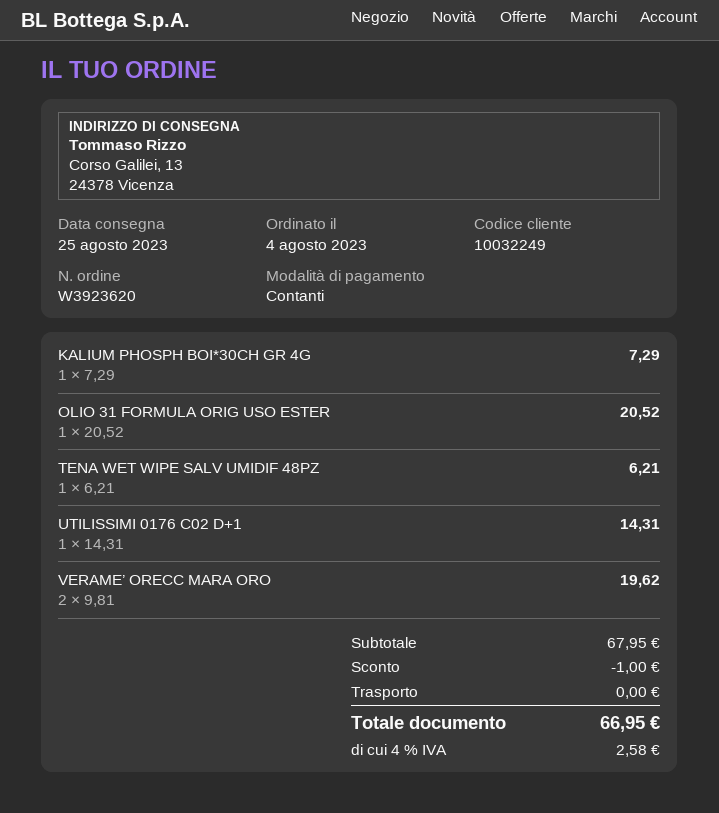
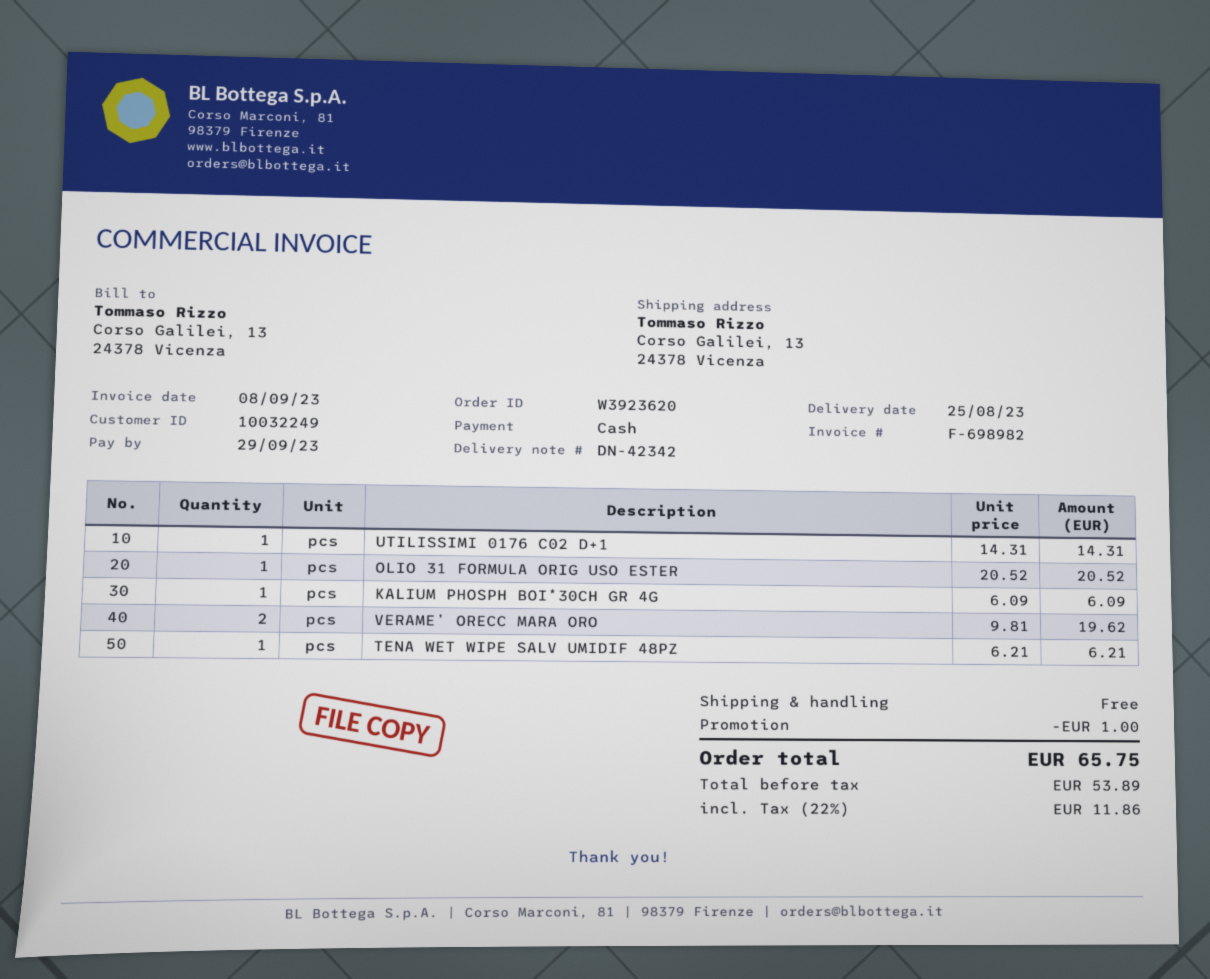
KALIUM PHOSPH BOI*30CH GR 4G: 1 x 7.29 = 7.29 -> 1 x 6.09 = 6.09
tax: 4% = 2.58 -> 22% = 11.86
total: 66.95 -> 65.75

